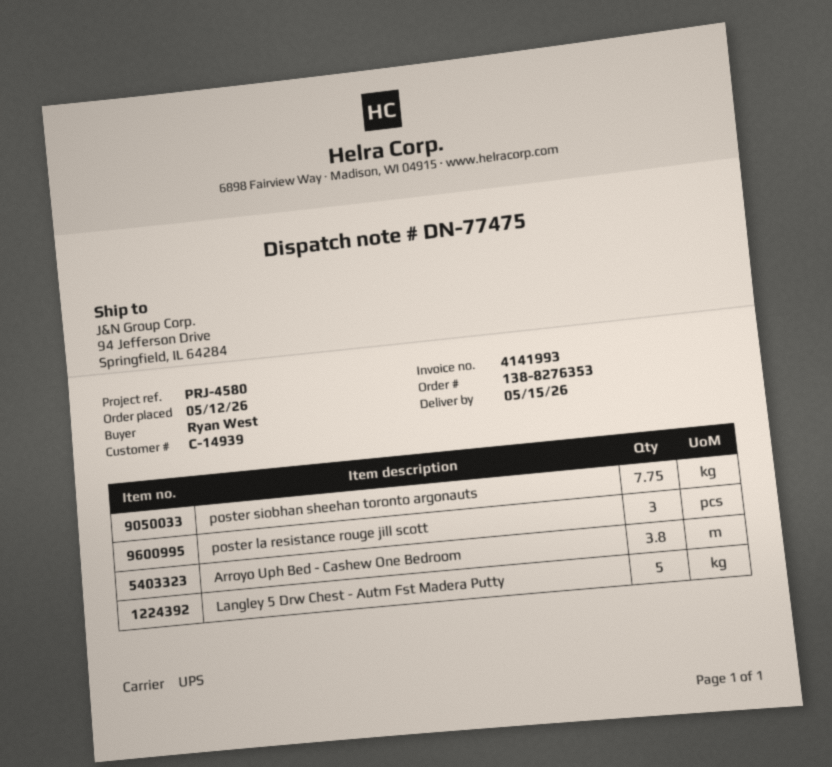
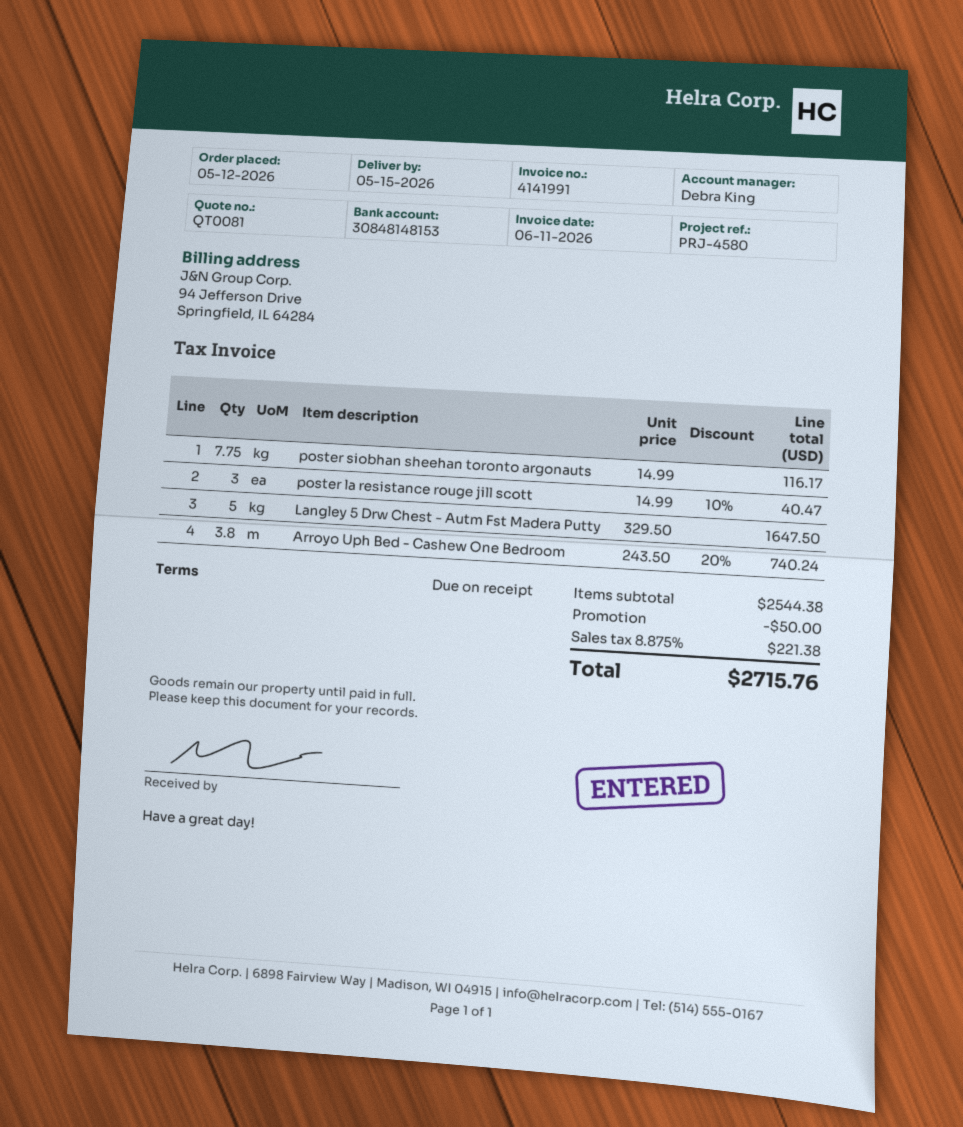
invoice number: 4141993 -> 4141991

